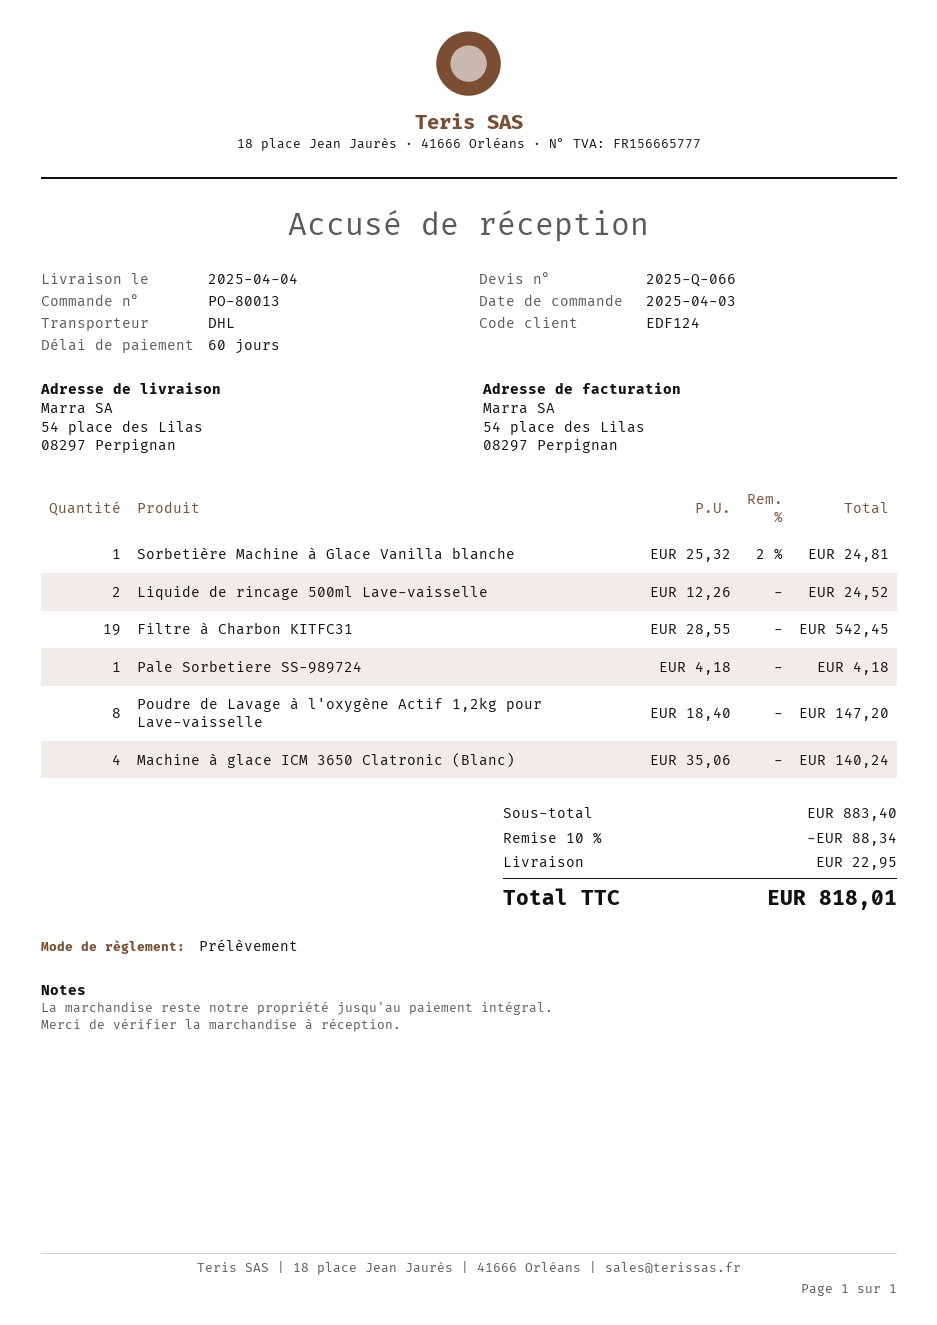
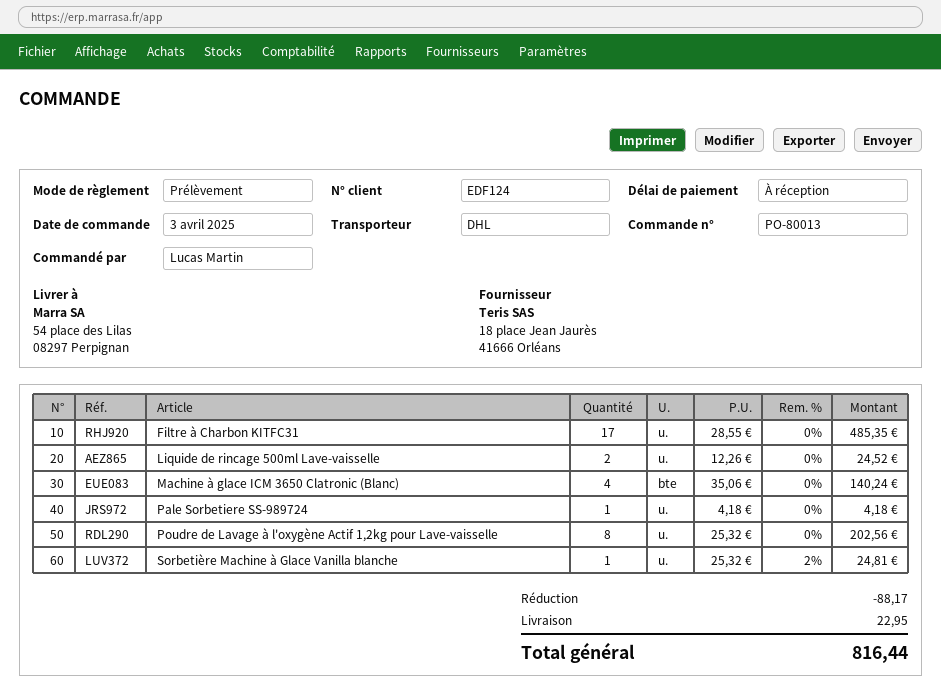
payment terms: 60 days -> on receipt
Filtre à Charbon KITFC31: 19 x 28.55 = 542.45 -> 17 x 28.55 = 485.35
Poudre de Lavage à l'oxygène Actif 1,2kg pour Lave-vaisselle: 8 x 18.40 = 147.20 -> 8 x 25.32 = 202.56
discount: 88.34 -> 88.17
total: 818.01 -> 816.44

